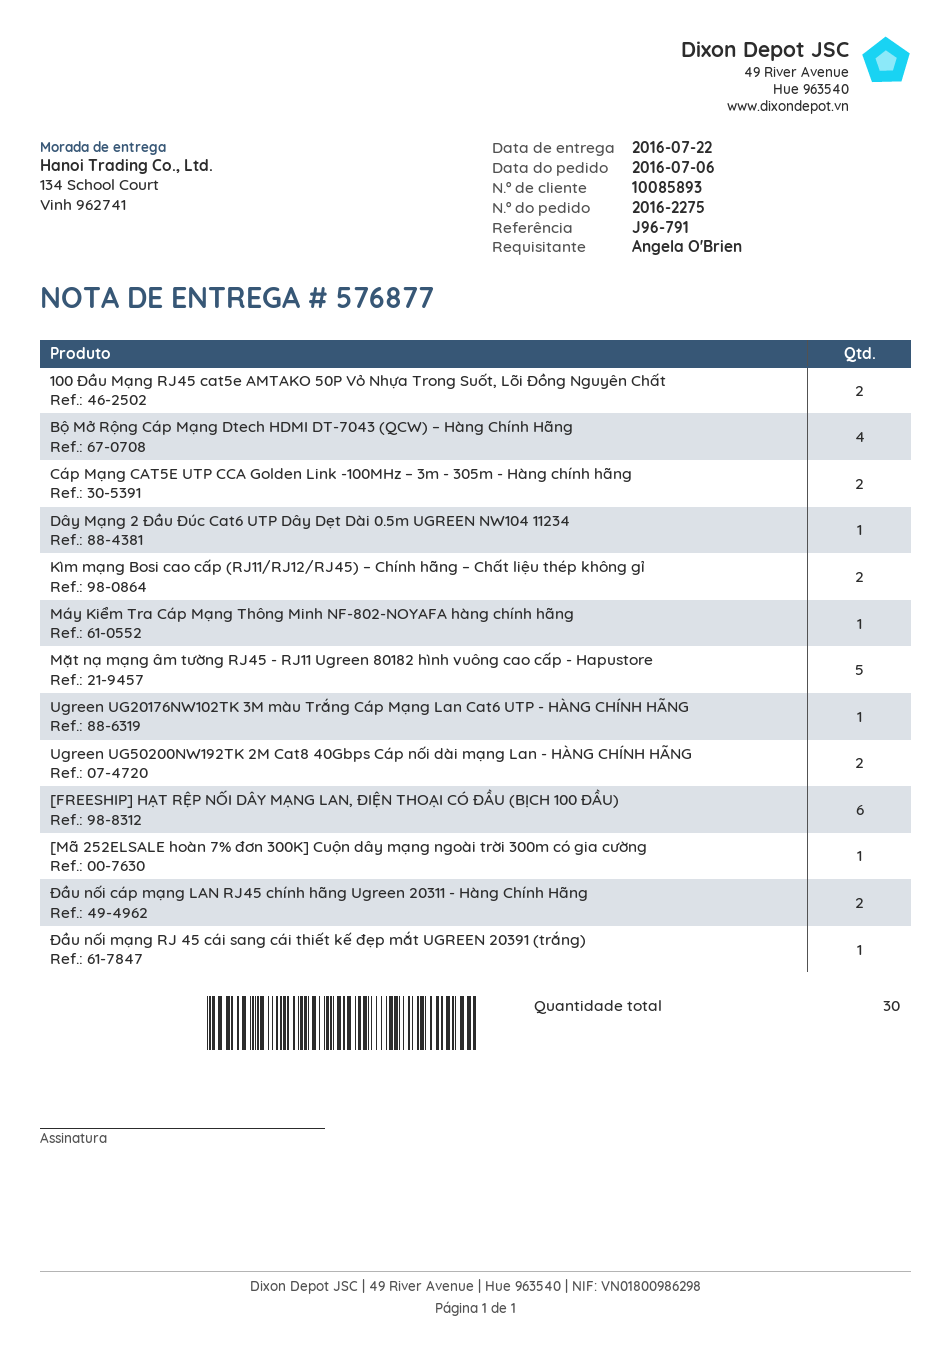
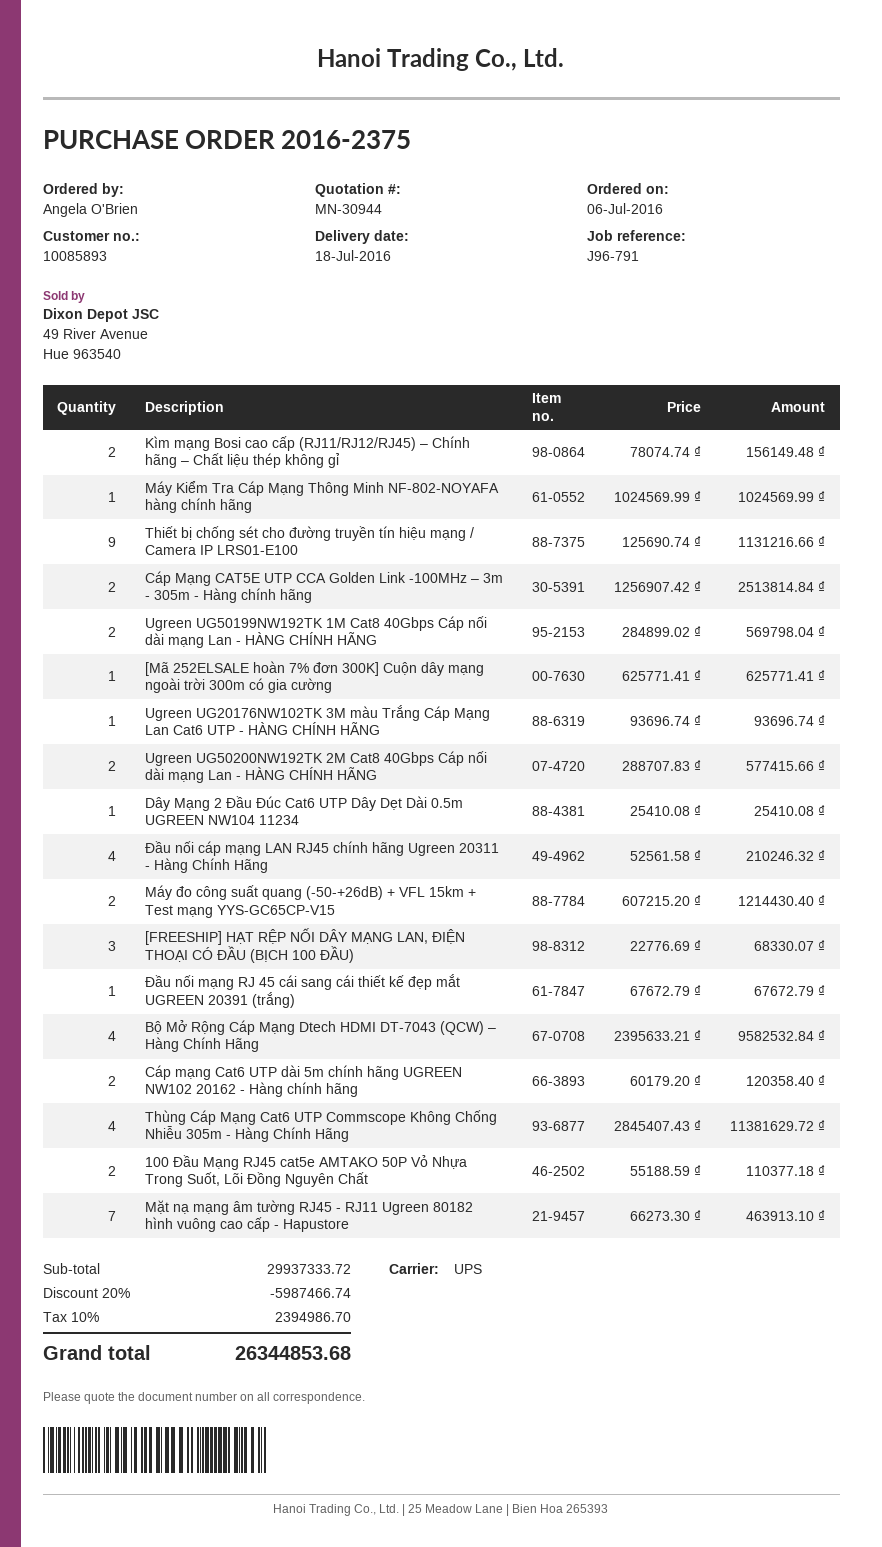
order number: 2016-2275 -> 2016-2375
delivery date: 2016-07-22 -> 2016-07-18
Mặt nạ mạng âm tường RJ45 - RJ11 Ugreen 80182 hình vuông cao cấp - Hapustore: 5 -> 7
[FREESHIP] HẠT RỆP NỐI DÂY MẠNG LAN, ĐIỆN THOẠI CÓ ĐẦU (BỊCH 100 ĐẦU): 6 -> 3
Đầu nối cáp mạng LAN RJ45 chính hãng Ugreen 20311 - Hàng Chính Hãng: 2 -> 4
Thiết bị chống sét cho đường truyền tín hiệu mạng / Camera IP LRS01-E100: none -> 9
Ugreen UG50199NW192TK 1M Cat8 40Gbps Cáp nối dài mạng Lan - HÀNG CHÍNH HÃNG: none -> 2
Máy đo công suất quang (-50-+26dB) + VFL 15km + Test mạng YYS-GC65CP-V15: none -> 2
Cáp mạng Cat6 UTP dài 5m chính hãng UGREEN NW102 20162 - Hàng chính hãng: none -> 2
Thùng Cáp Mạng Cat6 UTP Commscope Không Chống Nhiễu 305m - Hàng Chính Hãng: none -> 4

